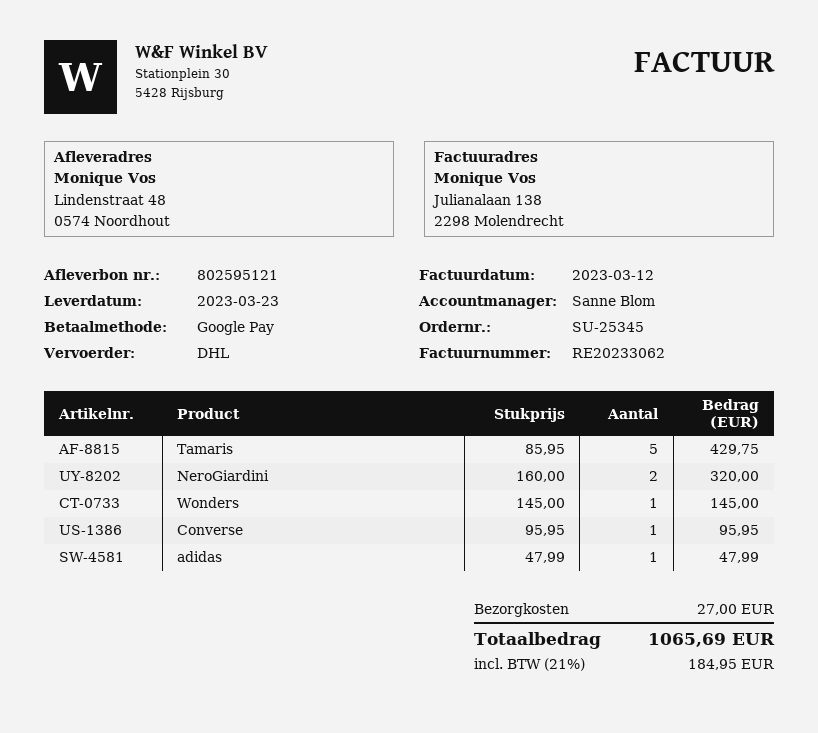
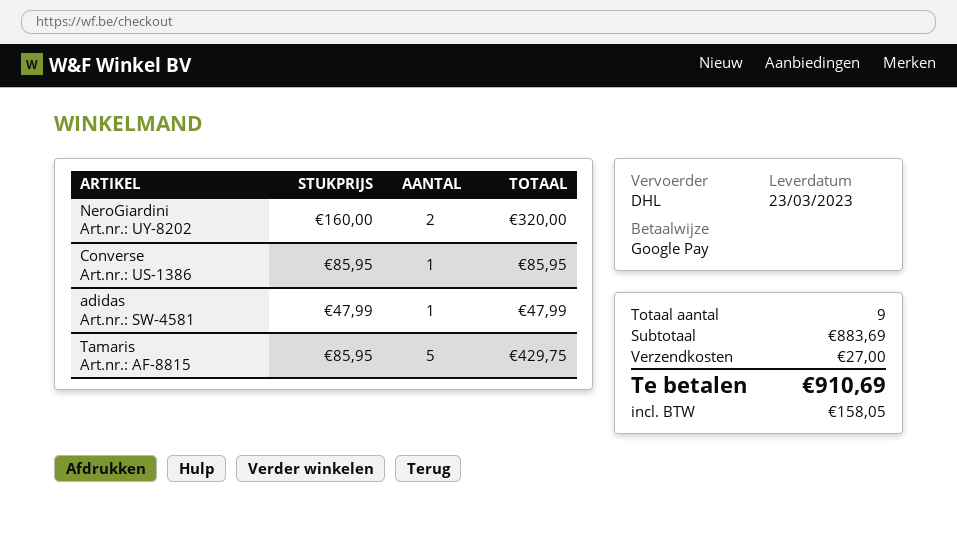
Wonders: 1 x 145.00 = 145.00 -> none
Converse: 1 x 95.95 = 95.95 -> 1 x 85.95 = 85.95
tax: 184.95 -> 158.05
total: 1065.69 -> 910.69

